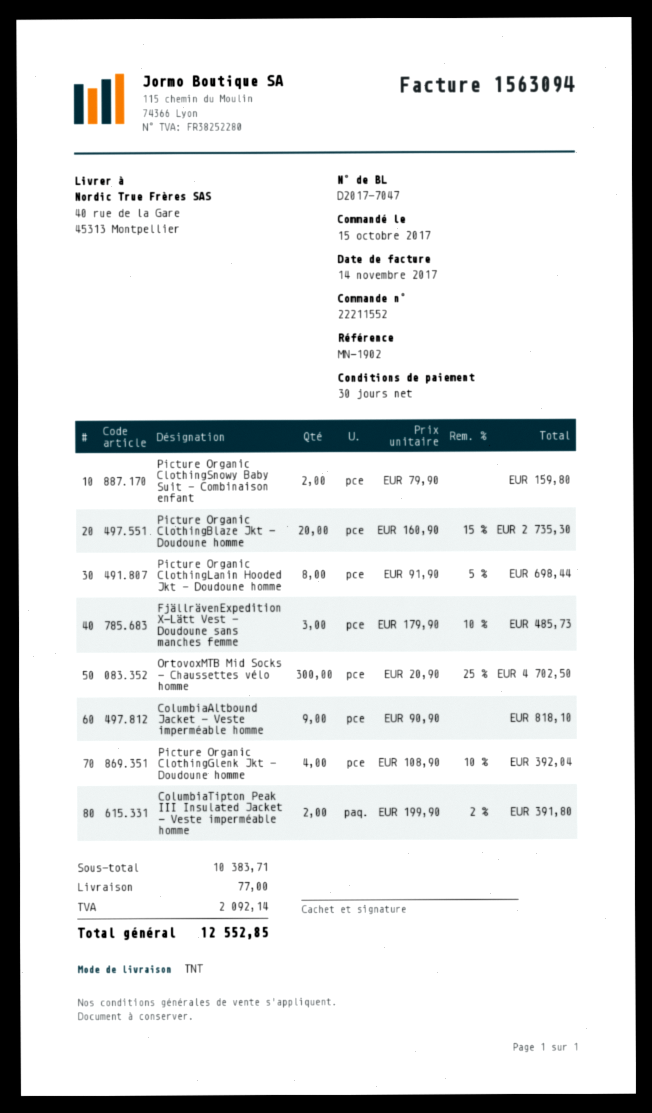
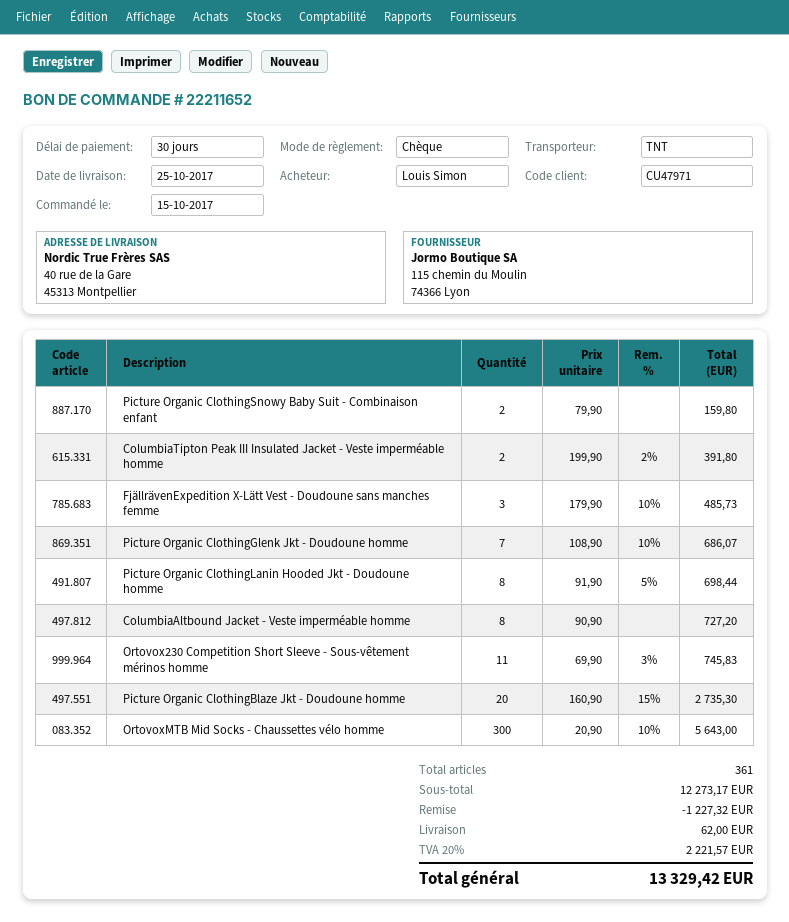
order number: 22211552 -> 22211652
OrtovoxMTB Mid Socks - Chaussettes vélo homme: 300 x 20.90 - 25% = 4702.50 -> 300 x 20.90 - 10% = 5643.00
ColumbiaAltbound Jacket - Veste imperméable homme: 9 x 90.90 = 818.10 -> 8 x 90.90 = 727.20
Picture Organic ClothingGlenk Jkt - Doudoune homme: 4 x 108.90 - 10% = 392.04 -> 7 x 108.90 - 10% = 686.07
Ortovox230 Competition Short Sleeve - Sous-vêtement mérinos homme: none -> 11 x 69.90 - 3% = 745.83
subtotal: 10383.71 -> 12273.17
discount: none -> 1227.32
shipping: 77.00 -> 62.00
tax: 2092.14 -> 2221.57
total: 12552.85 -> 13329.42

